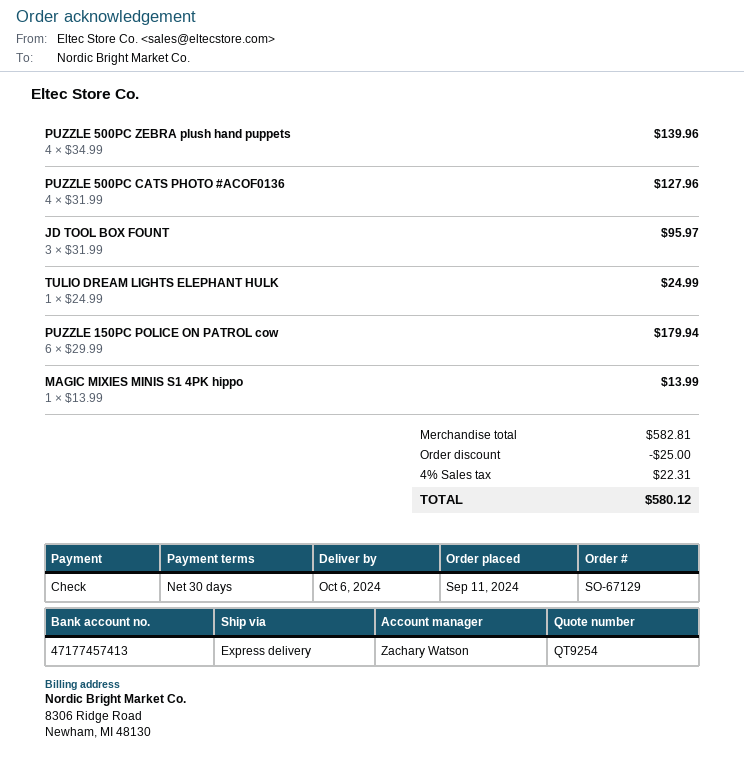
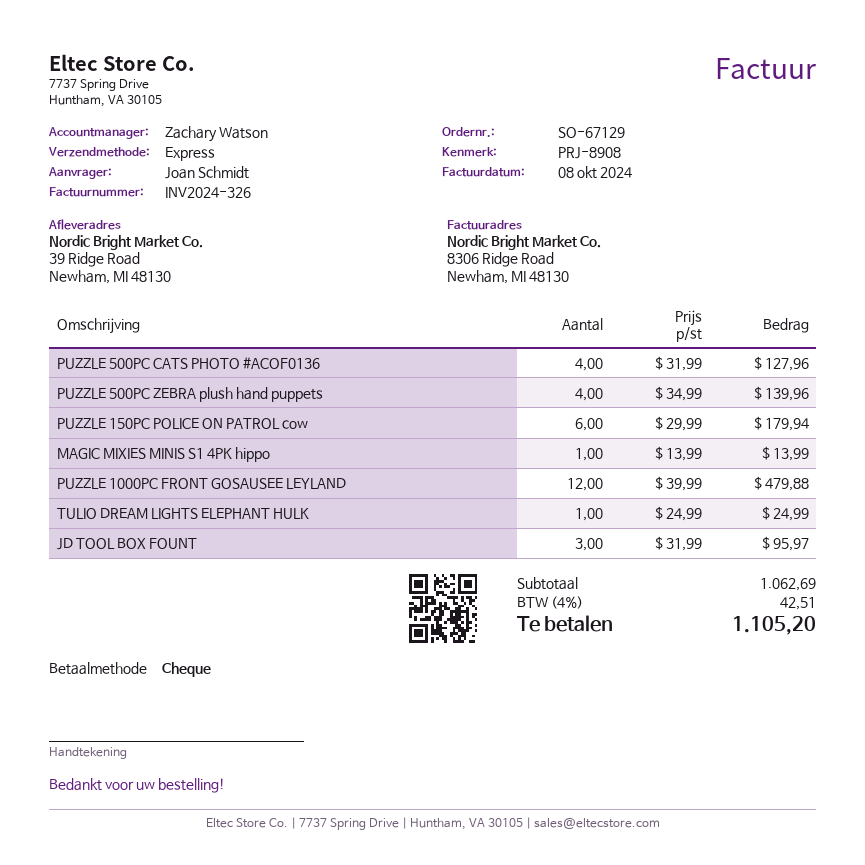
PUZZLE 1000PC FRONT GOSAUSEE LEYLAND: none -> 12 x 39.99 = 479.88
subtotal: 582.81 -> 1062.69
discount: 25.00 -> none
tax: 4% = 22.31 -> 4% = 42.51
total: 580.12 -> 1105.20

